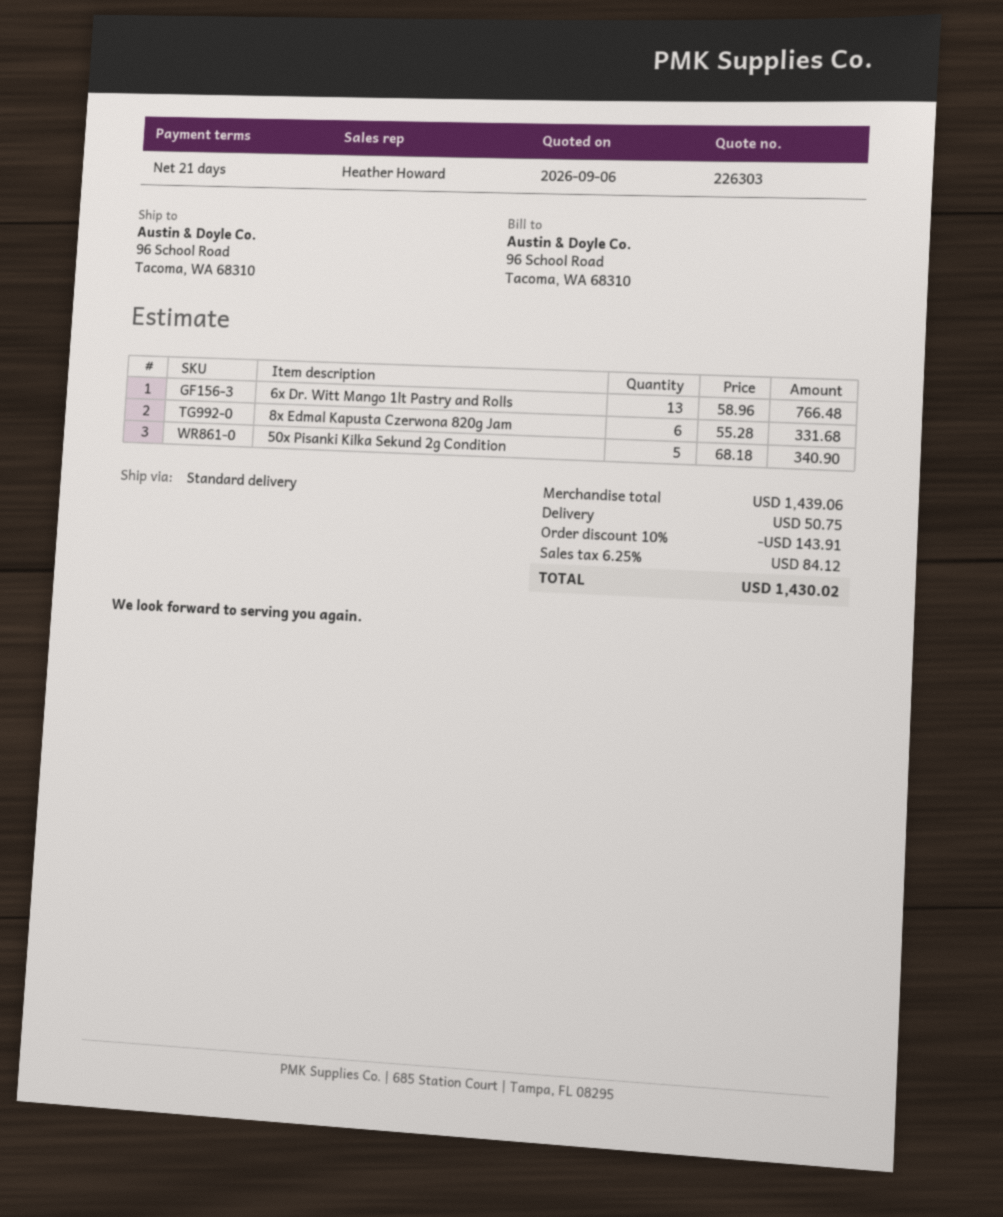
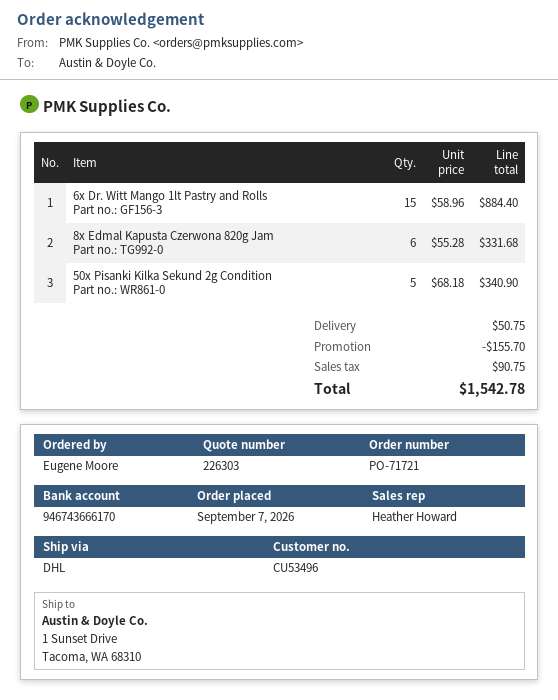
shipping method: standard -> DHL
ship to: 96 School Road, Tacoma, WA 68310 -> 1 Sunset Drive, Tacoma, WA 68310
6x Dr. Witt Mango 1lt Pastry and Rolls: 13 x 58.96 = 766.48 -> 15 x 58.96 = 884.40
discount: 143.91 -> 155.70
tax: 84.12 -> 90.75
total: 1430.02 -> 1542.78

